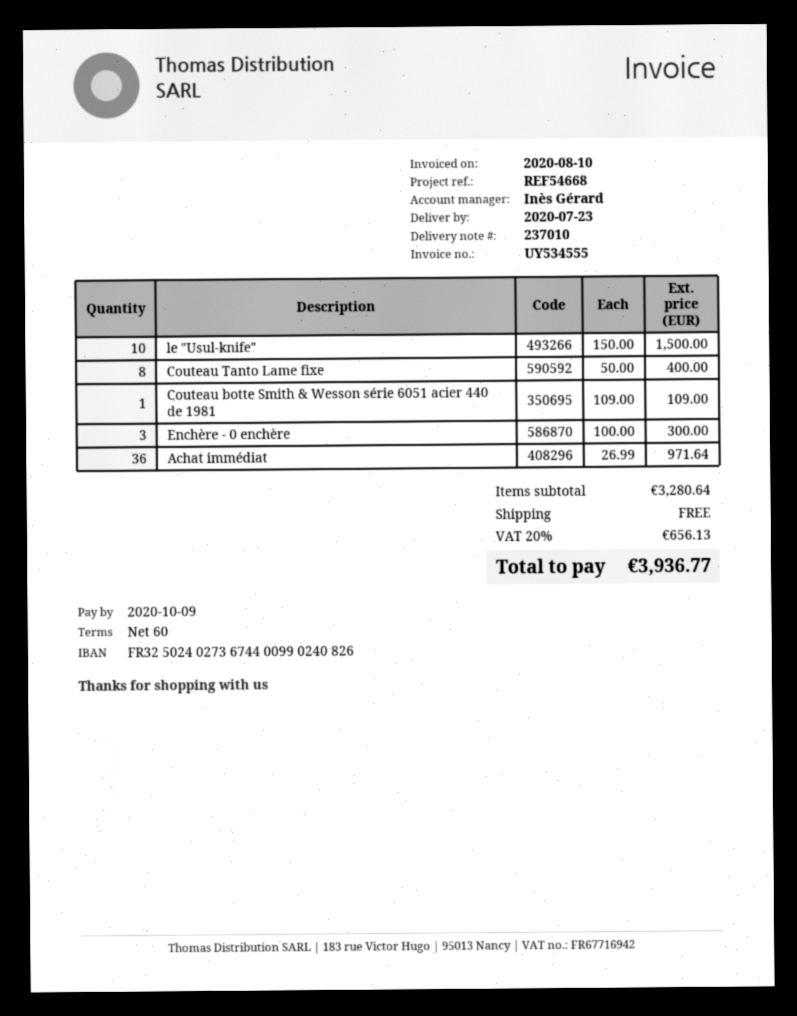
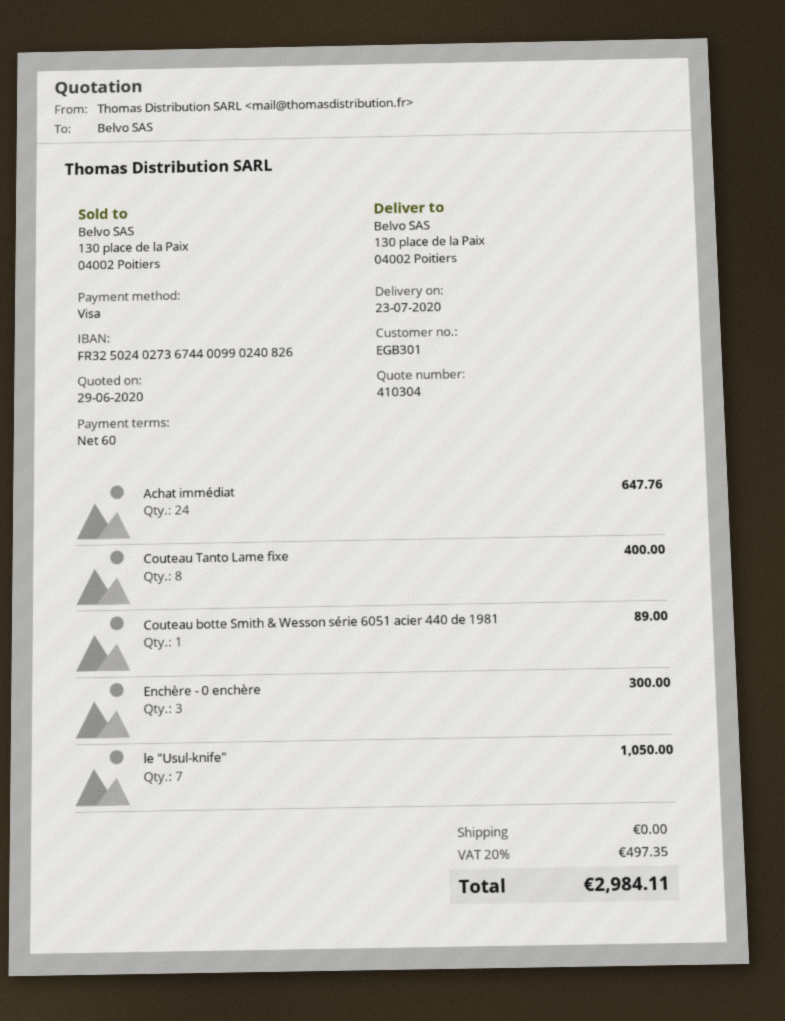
le "Usul-knife": 10 for 1500.00 -> 7 for 1050.00
Couteau botte Smith & Wesson série 6051 acier 440 de 1981: 1 for 109.00 -> 1 for 89.00
Achat immédiat: 36 for 971.64 -> 24 for 647.76
tax: 20% = 656.13 -> 20% = 497.35
total: 3936.77 -> 2984.11

